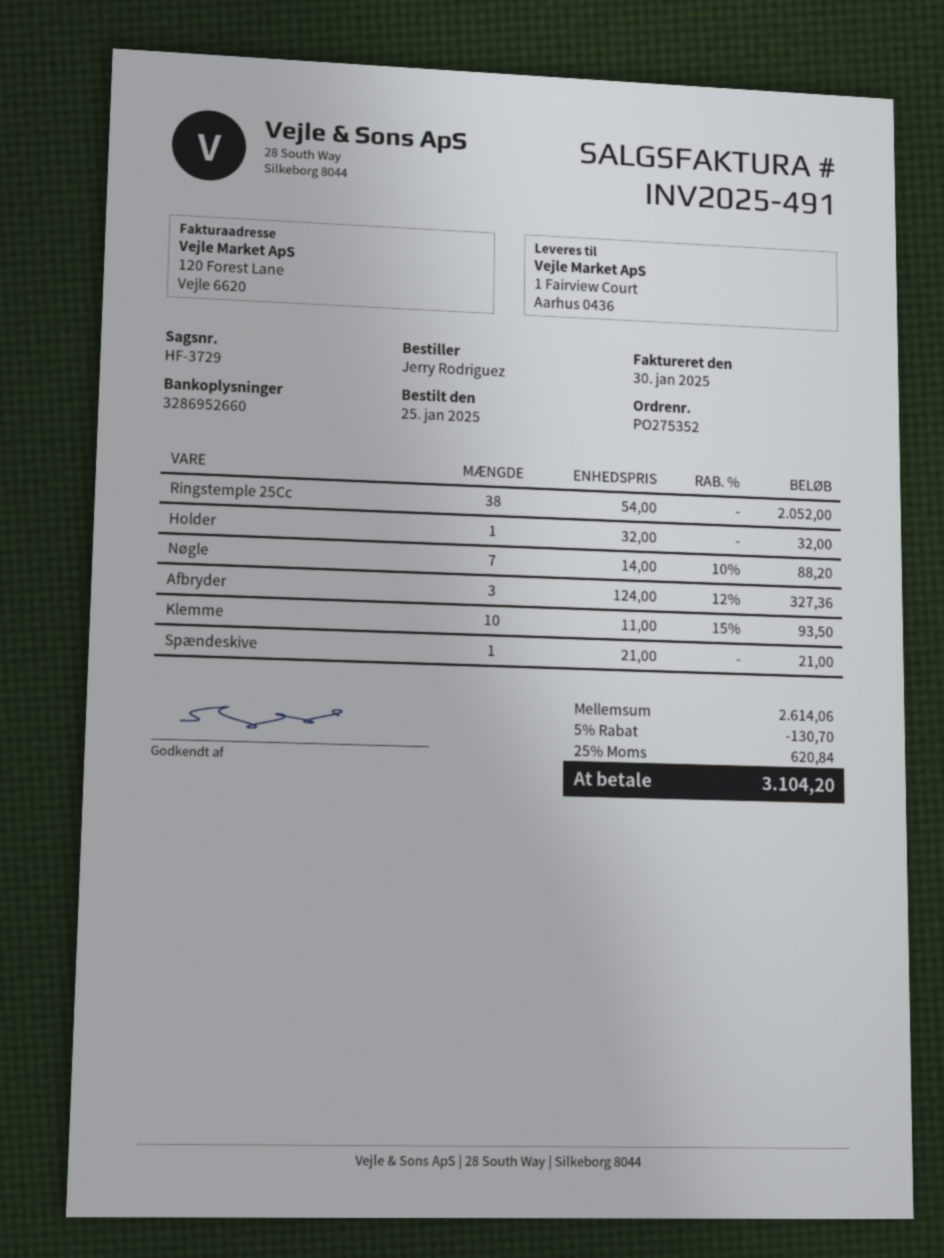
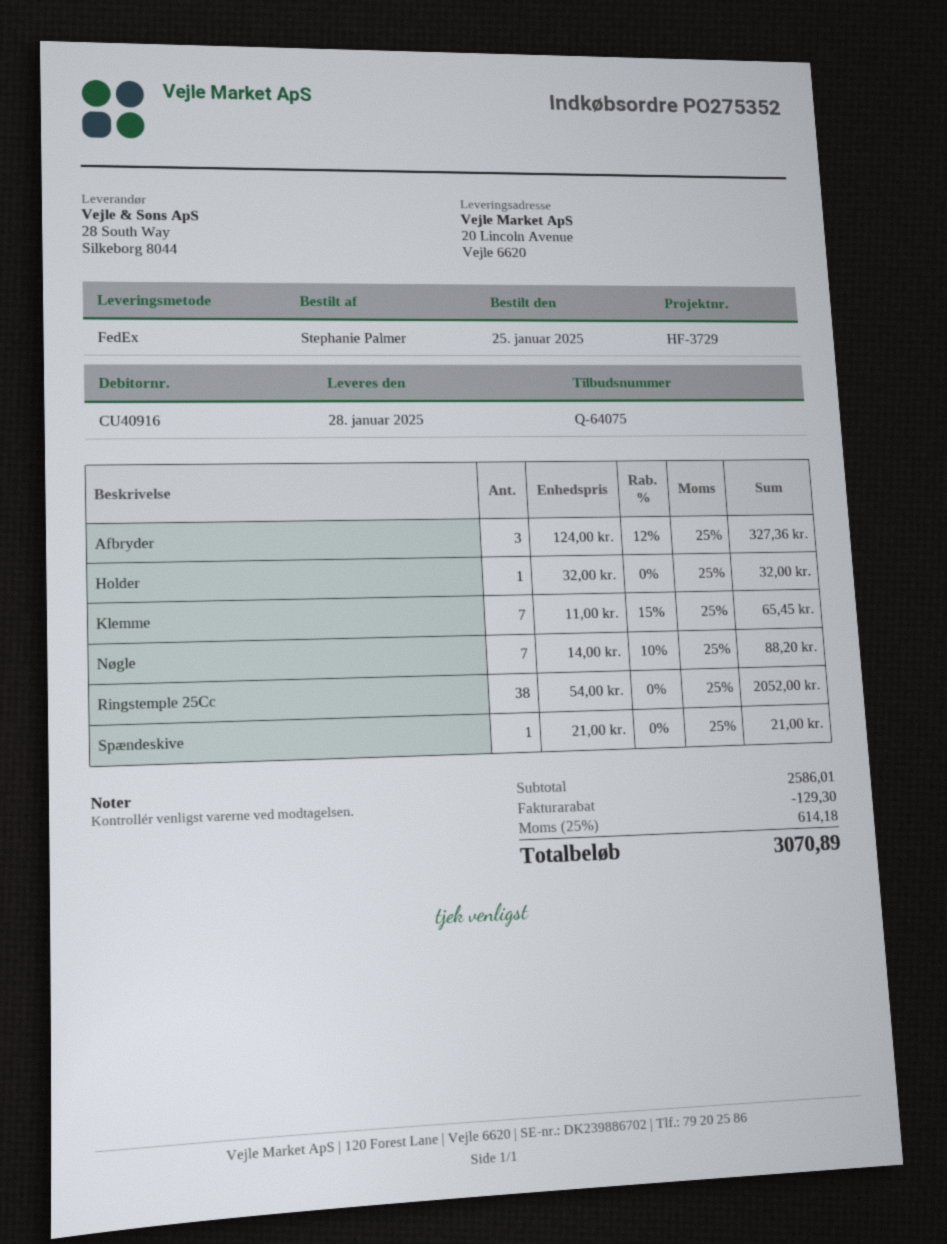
ordered by: Jerry Rodriguez -> Stephanie Palmer
ship to: 1 Fairview Court, Aarhus 0436 -> 20 Lincoln Avenue, Vejle 6620
Klemme: 10 x 11.00 - 15% = 93.50 -> 7 x 11.00 - 15% = 65.45
subtotal: 2614.06 -> 2586.01
discount: 130.70 -> 129.30
tax: 25% = 620.84 -> 25% = 614.18
total: 3104.20 -> 3070.89

